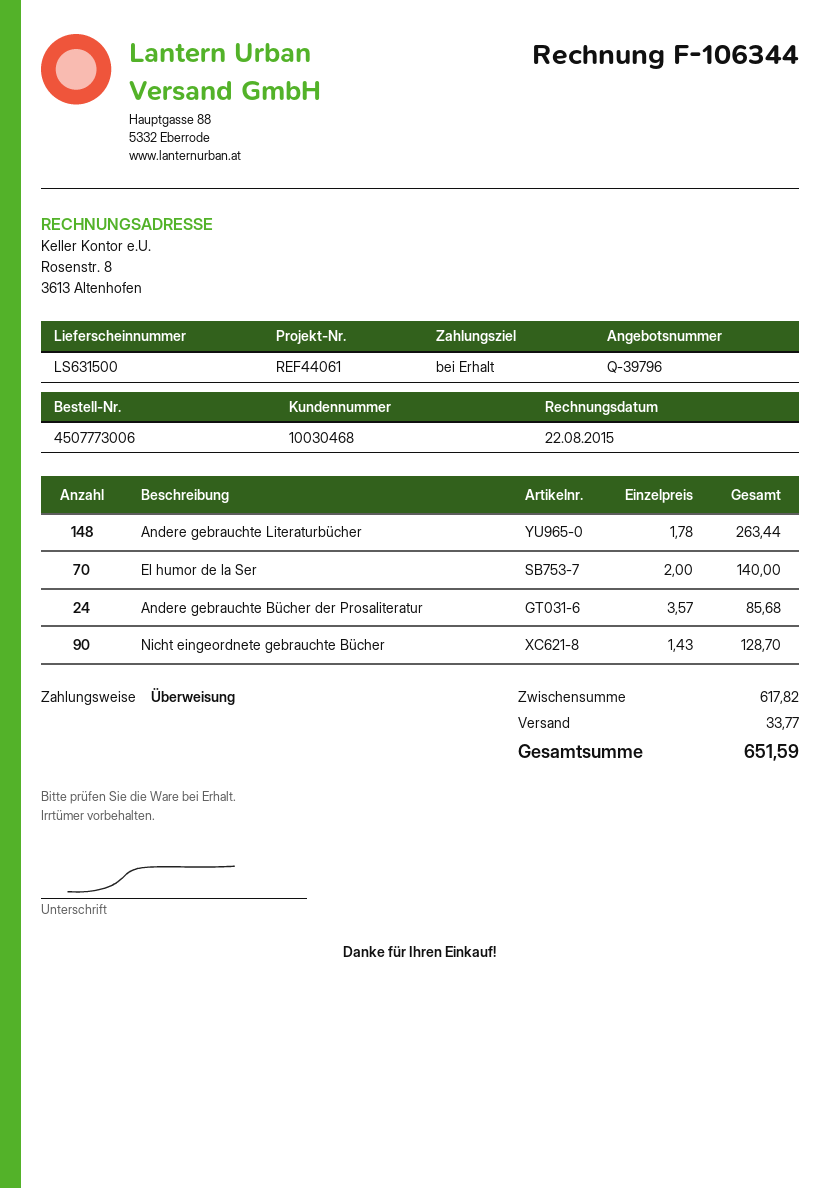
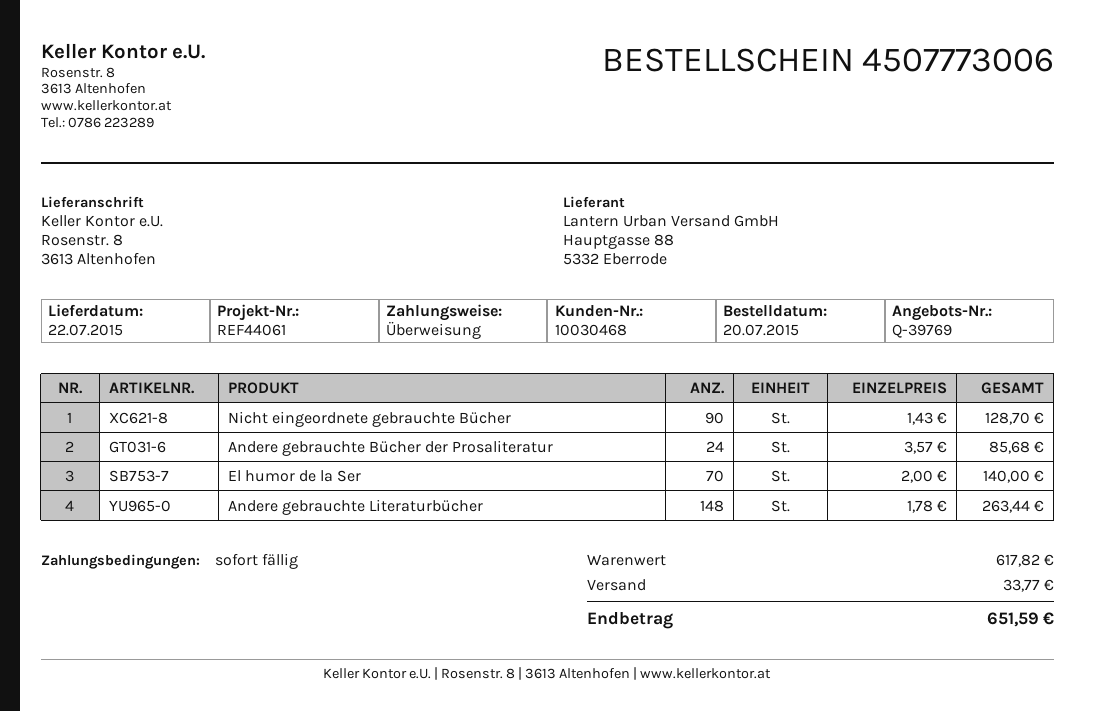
quote number: Q-39796 -> Q-39769

